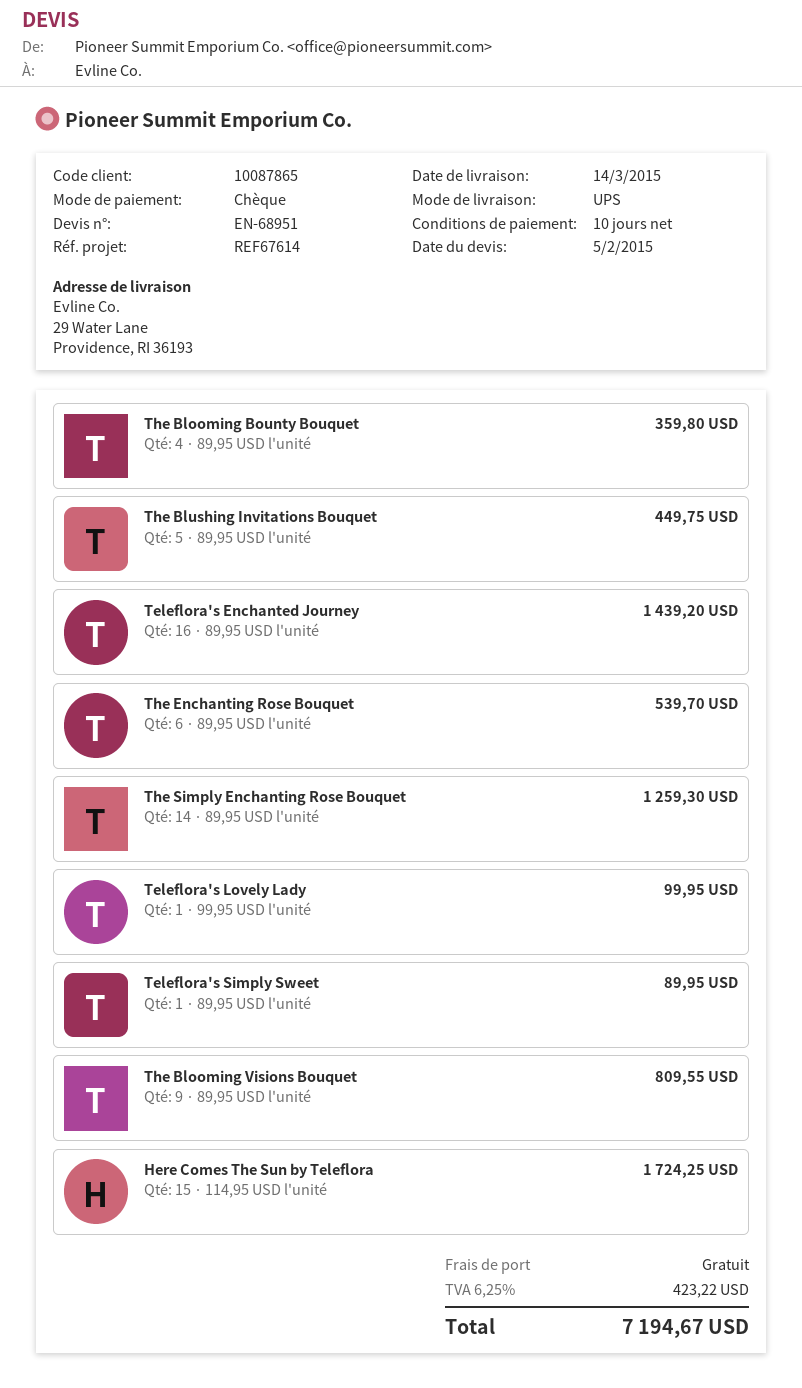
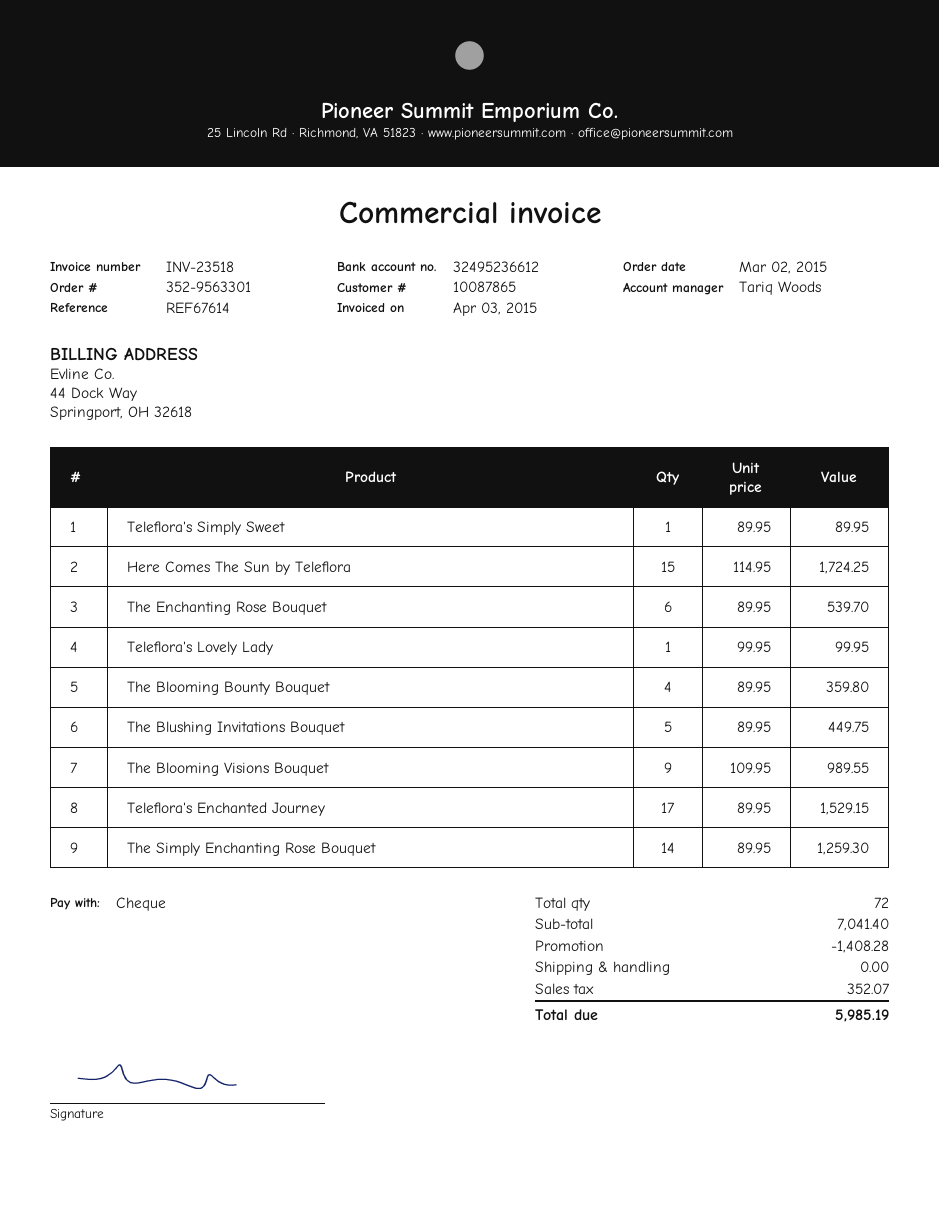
Teleflora's Enchanted Journey: 16 x 89.95 = 1439.20 -> 17 x 89.95 = 1529.15
The Blooming Visions Bouquet: 9 x 89.95 = 809.55 -> 9 x 109.95 = 989.55
discount: none -> 1408.28
tax: 423.22 -> 352.07
total: 7194.67 -> 5985.19

